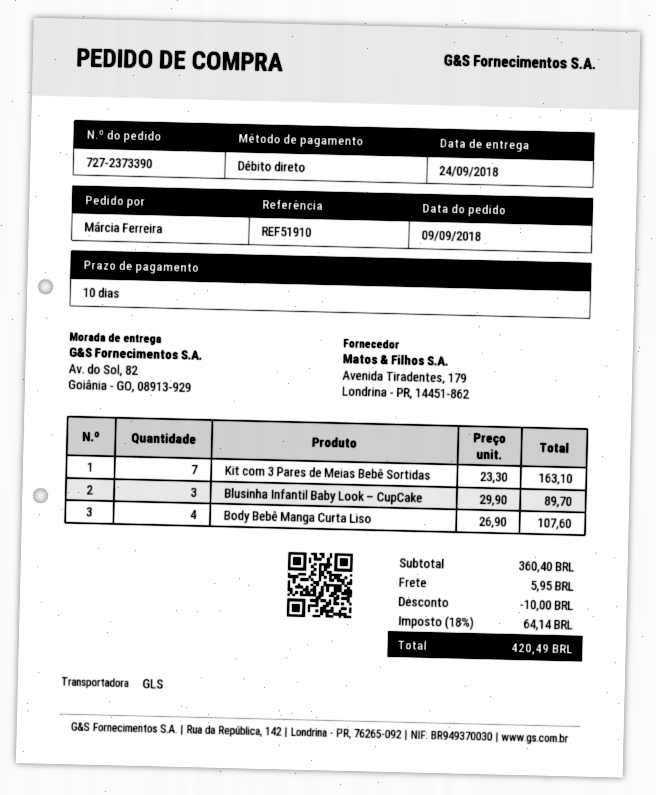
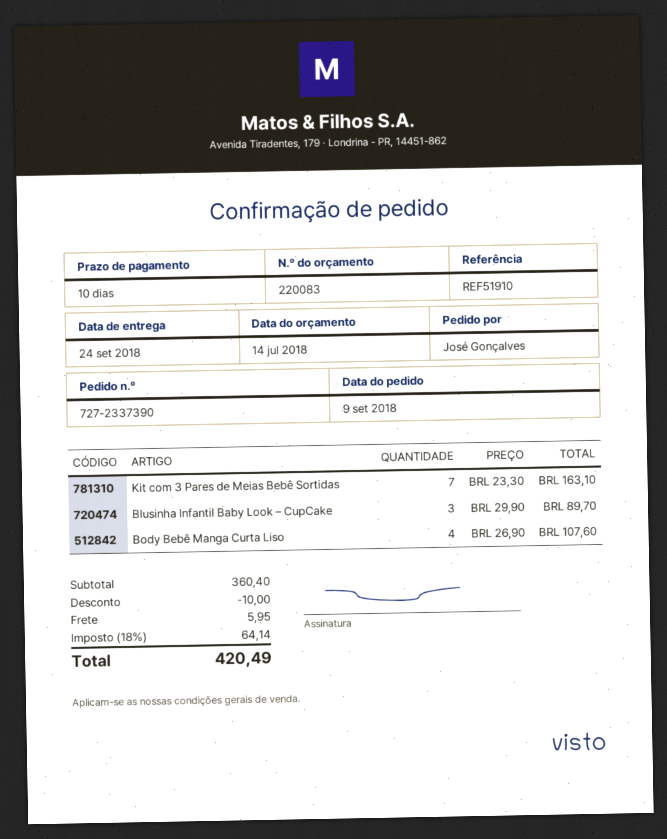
order number: 727-2373390 -> 727-2337390
ordered by: Márcia Ferreira -> José Gonçalves

